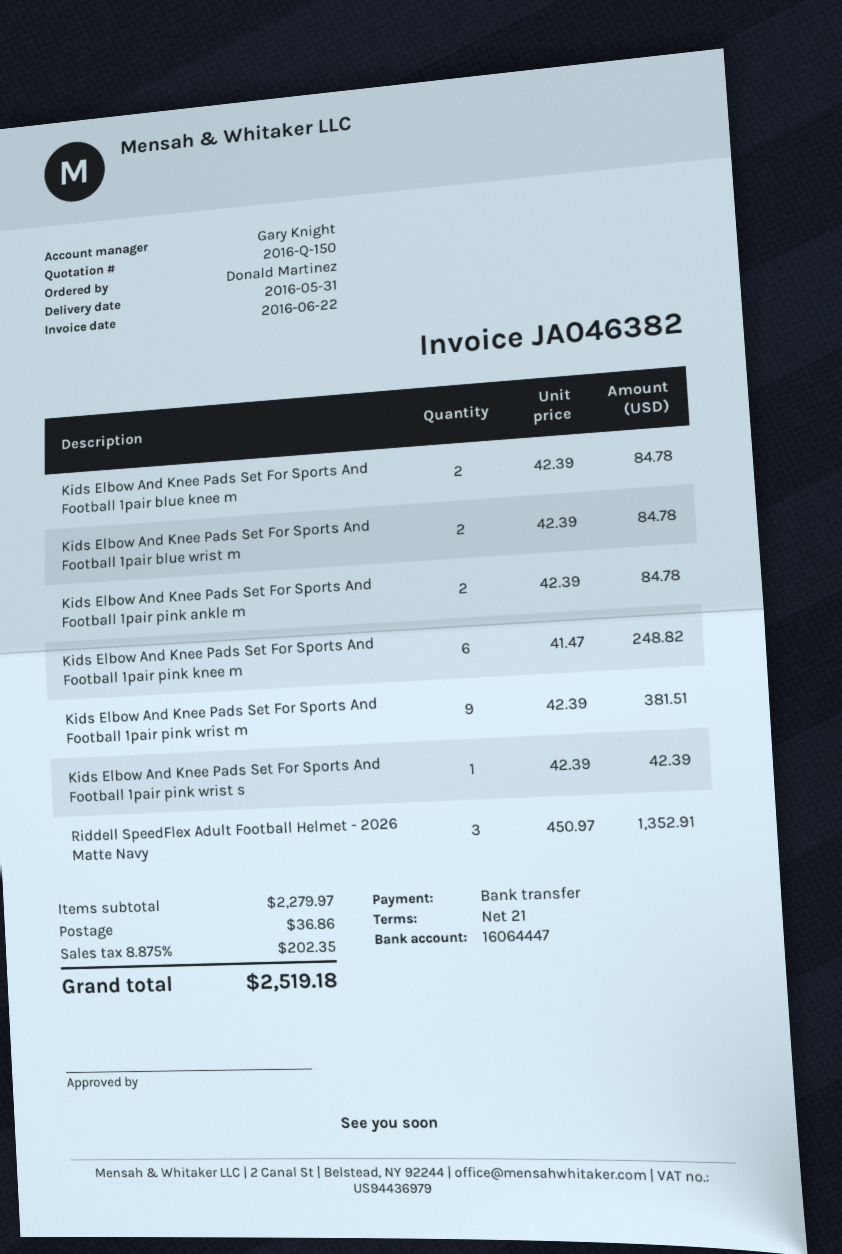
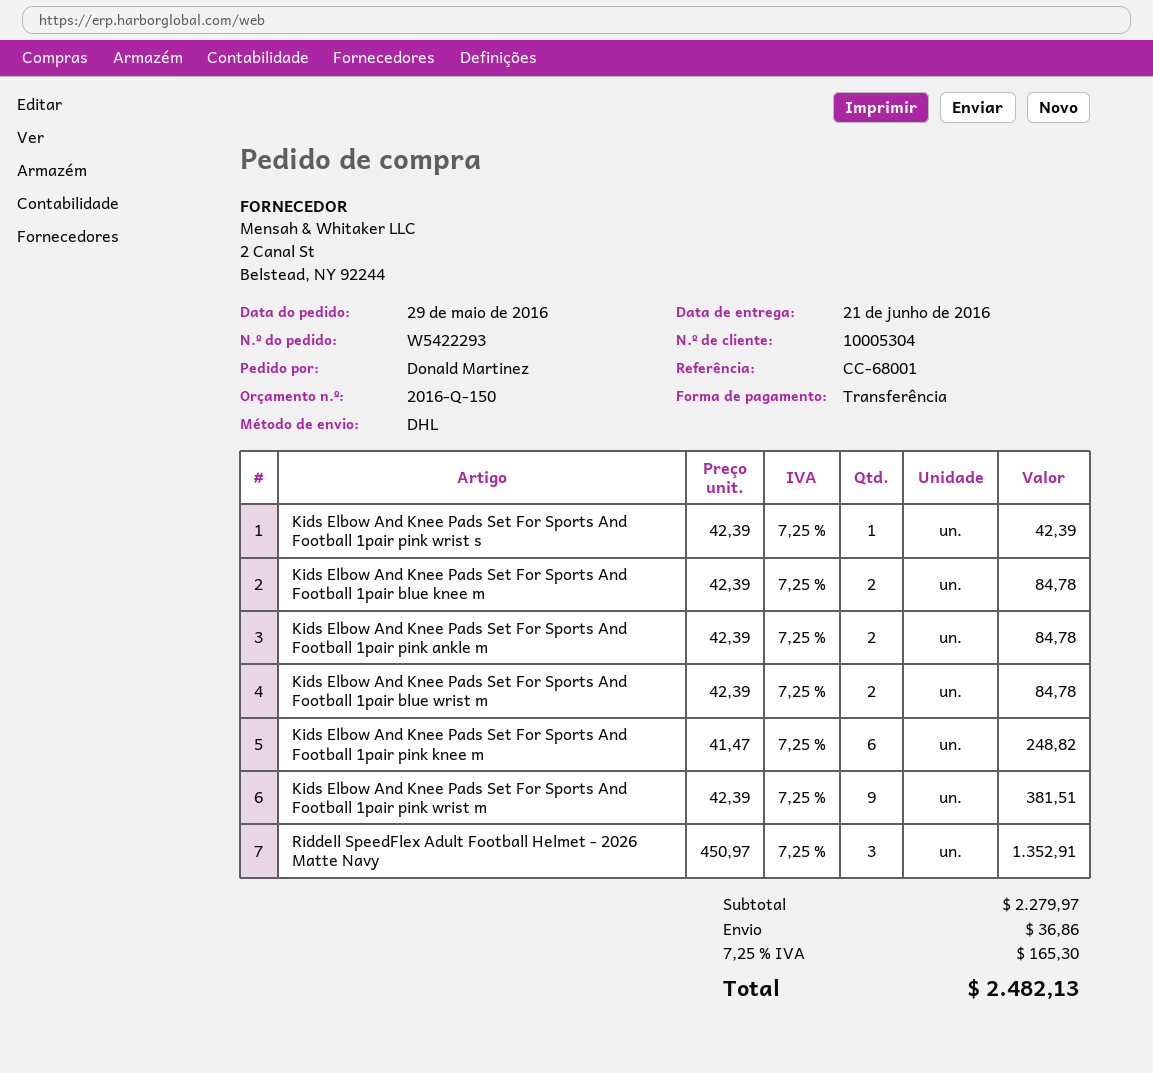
delivery date: 2016-05-31 -> 2016-06-21
tax: 8.875% = 202.35 -> 7.25% = 165.30
total: 2519.18 -> 2482.13

